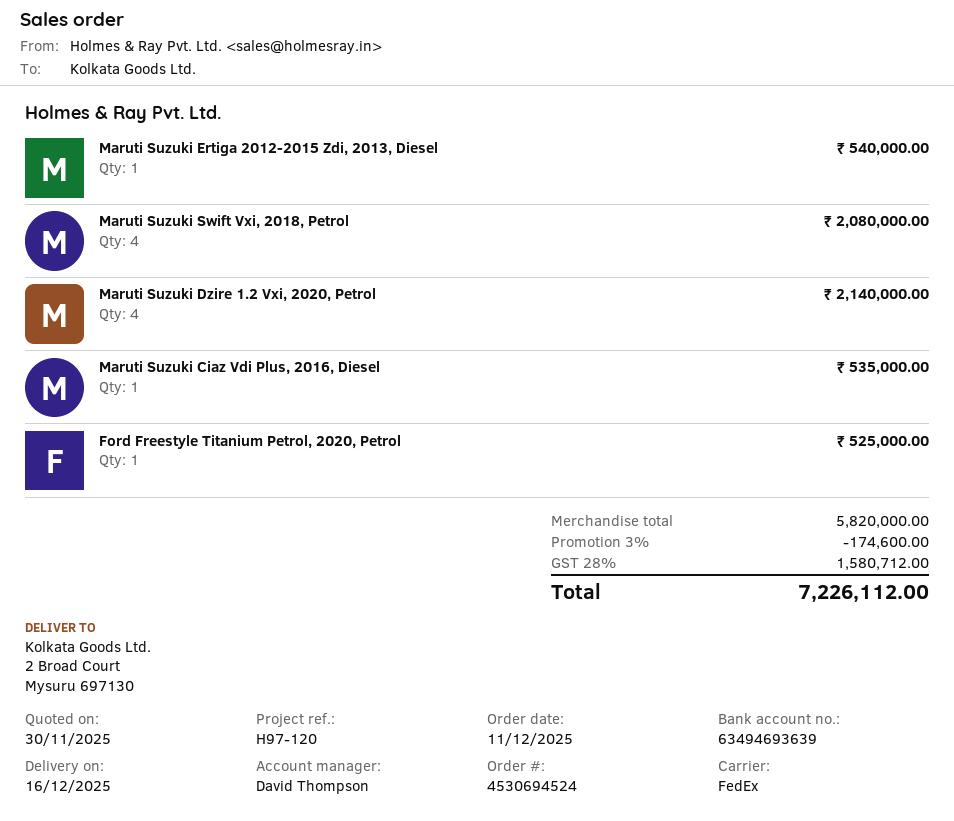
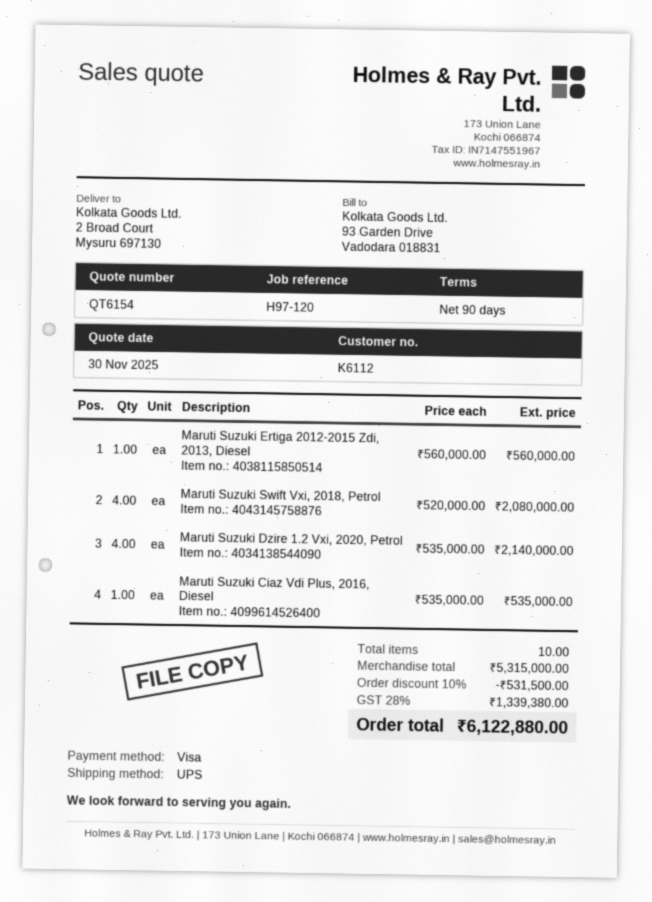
shipping method: FedEx -> UPS
Maruti Suzuki Ertiga 2012-2015 Zdi, 2013, Diesel: 1 for 540000.00 -> 1 for 560000.00
Ford Freestyle Titanium Petrol, 2020, Petrol: 1 for 525000.00 -> none
subtotal: 5820000.00 -> 5315000.00
discount: 3% = 174600.00 -> 10% = 531500.00
tax: 28% = 1580712.00 -> 28% = 1339380.00
total: 7226112.00 -> 6122880.00

